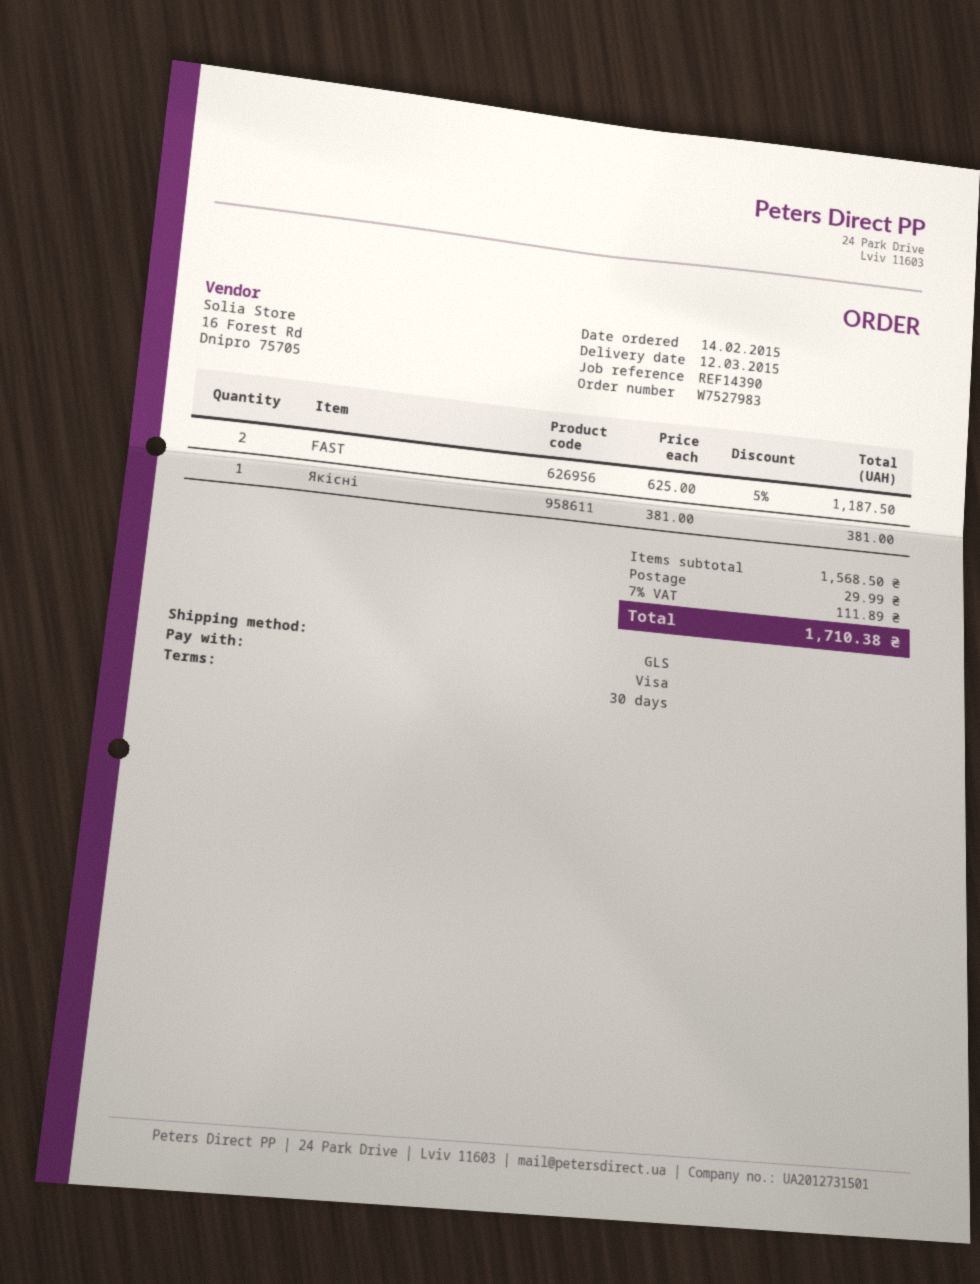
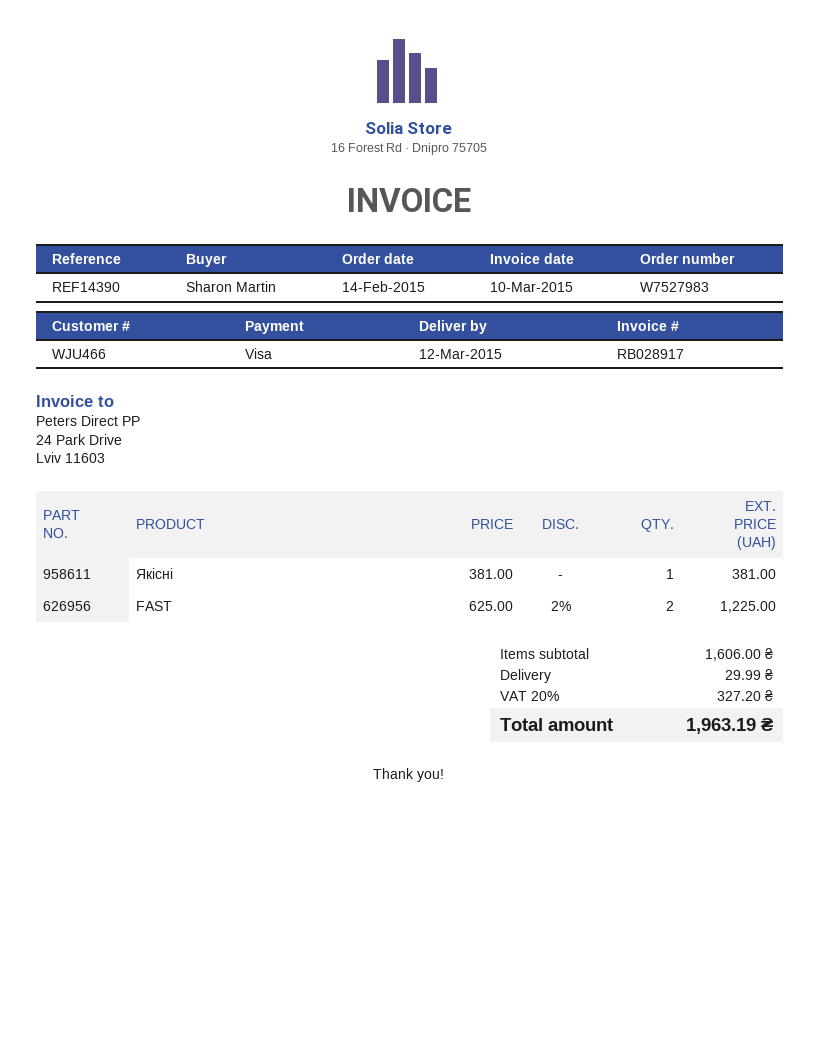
FAST: 2 x 625.00 - 5% = 1187.50 -> 2 x 625.00 - 2% = 1225.00
subtotal: 1568.50 -> 1606.00
tax: 7% = 111.89 -> 20% = 327.20
total: 1710.38 -> 1963.19

